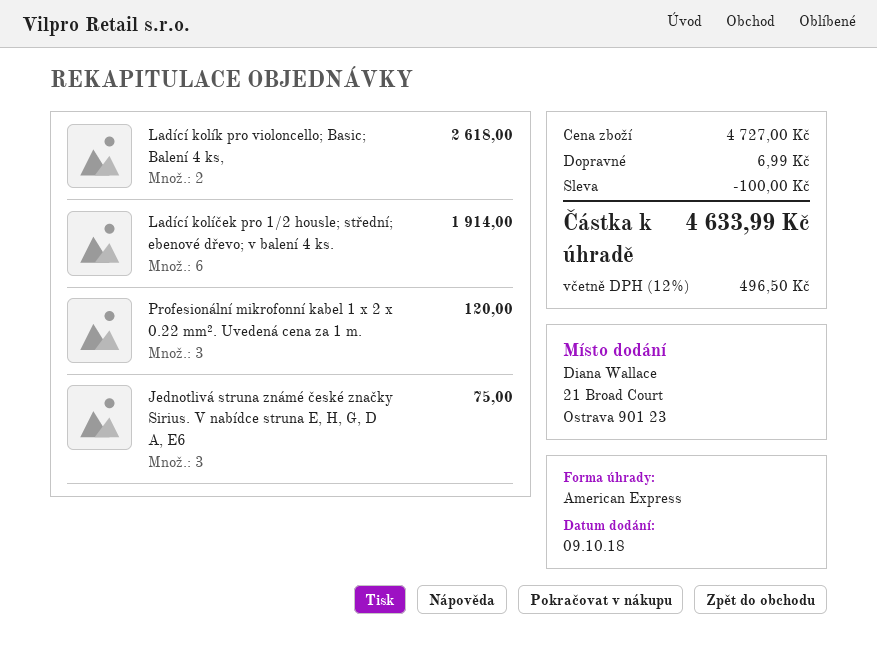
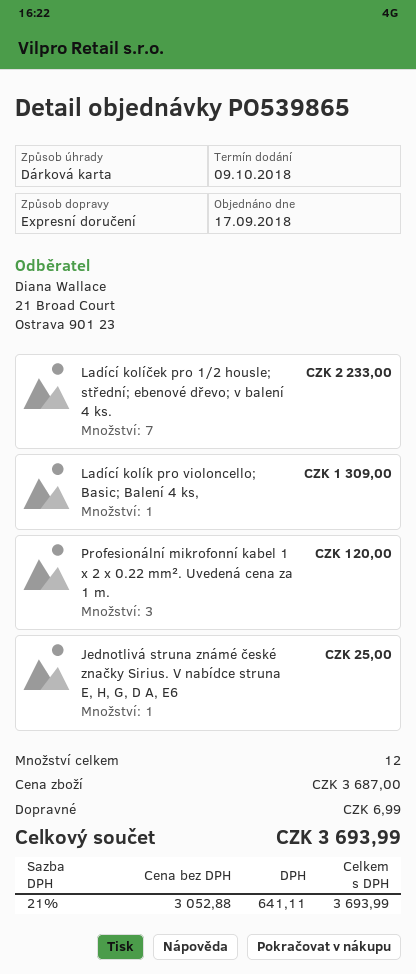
payment method: American Express -> gift card
Ladící kolík pro violoncello; Basic; Balení 4 ks,: 2 for 2618.00 -> 1 for 1309.00
Ladící kolíček pro 1/2 housle; střední; ebenové dřevo; v balení 4 ks.: 6 for 1914.00 -> 7 for 2233.00
Jednotlivá struna známé české značky Sirius. V nabídce struna E, H, G, D A, E6: 3 for 75.00 -> 1 for 25.00
subtotal: 4727.00 -> 3687.00
discount: 100.00 -> none
tax: 12% = 496.50 -> 21% = 641.11
total: 4633.99 -> 3693.99

